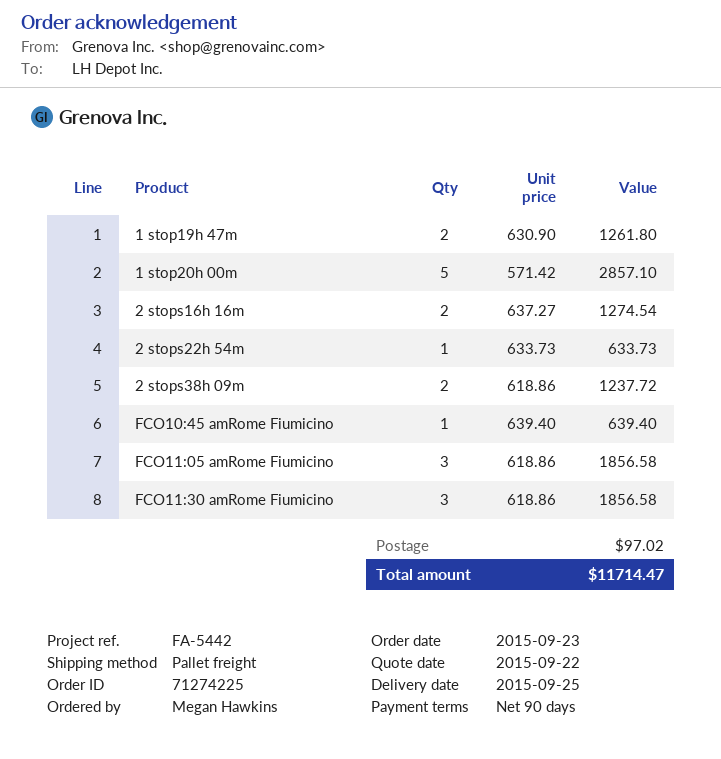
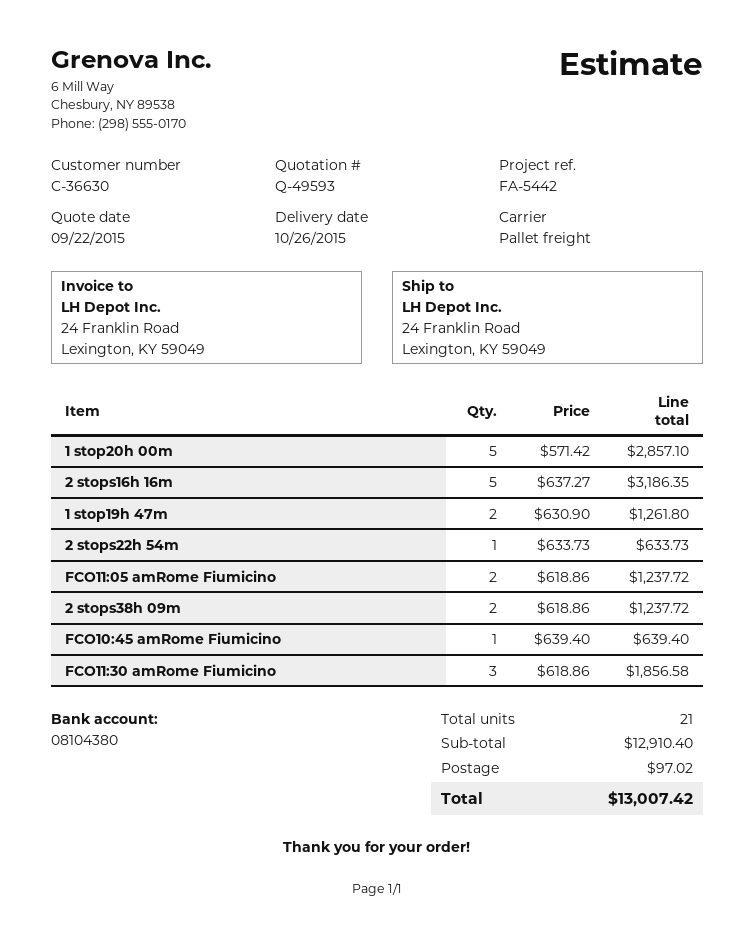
delivery date: 2015-09-25 -> 2015-10-26
2 stops16h 16m: 2 x 637.27 = 1274.54 -> 5 x 637.27 = 3186.35
FCO11:05 amRome Fiumicino: 3 x 618.86 = 1856.58 -> 2 x 618.86 = 1237.72
total: 11714.47 -> 13007.42

